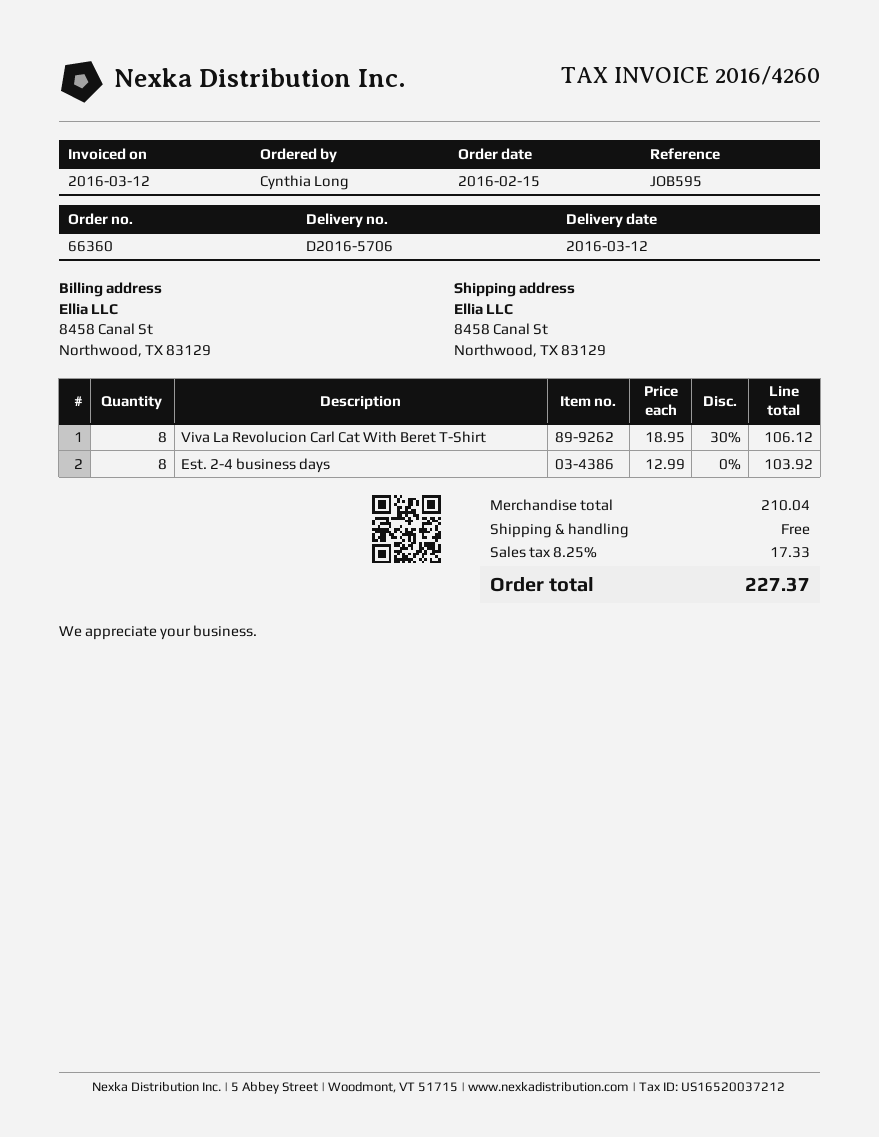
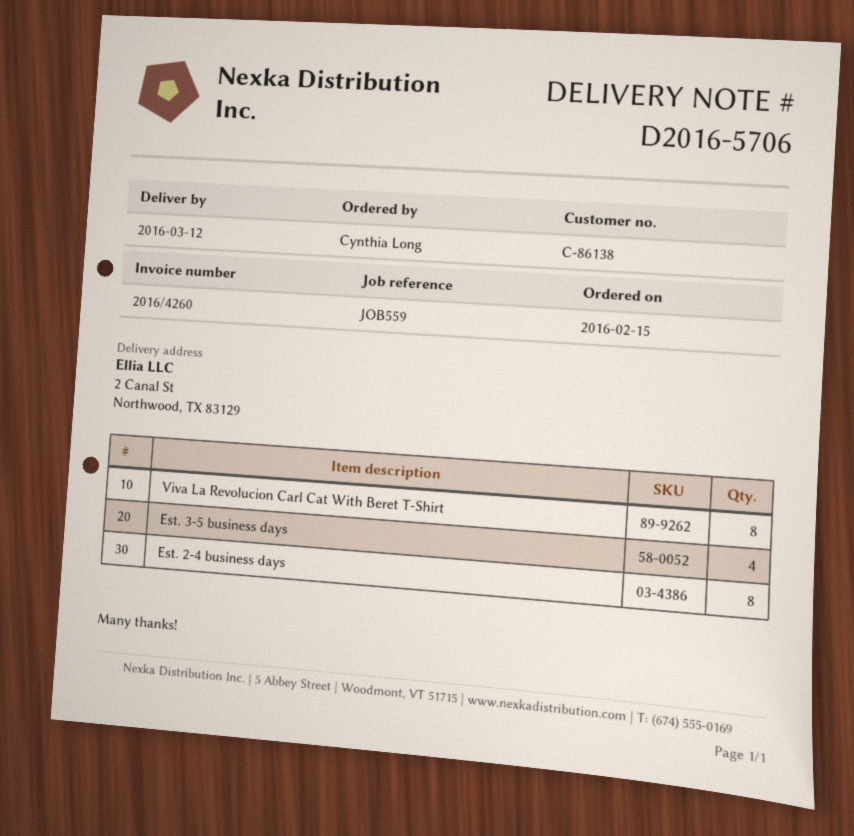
reference: JOB595 -> JOB559
ship to: 8458 Canal St, Northwood, TX 83129 -> 2 Canal St, Northwood, TX 83129
Est. 3-5 business days: none -> 4

